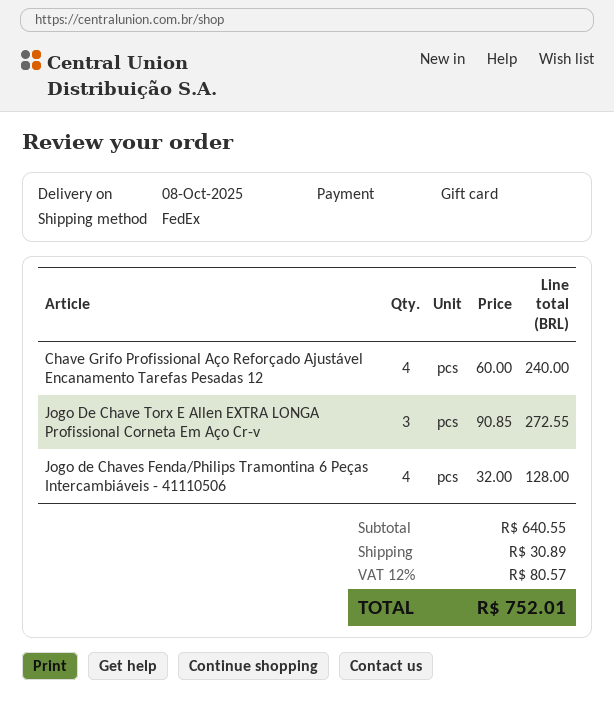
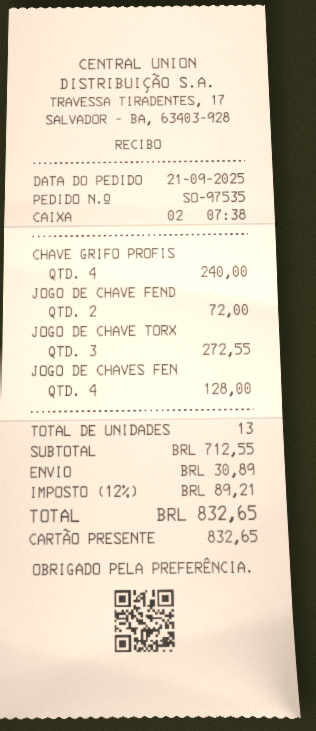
JOGO DE CHAVE FEND: none -> 2 for 72.00
subtotal: 640.55 -> 712.55
tax: 12% = 80.57 -> 12% = 89.21
total: 752.01 -> 832.65

